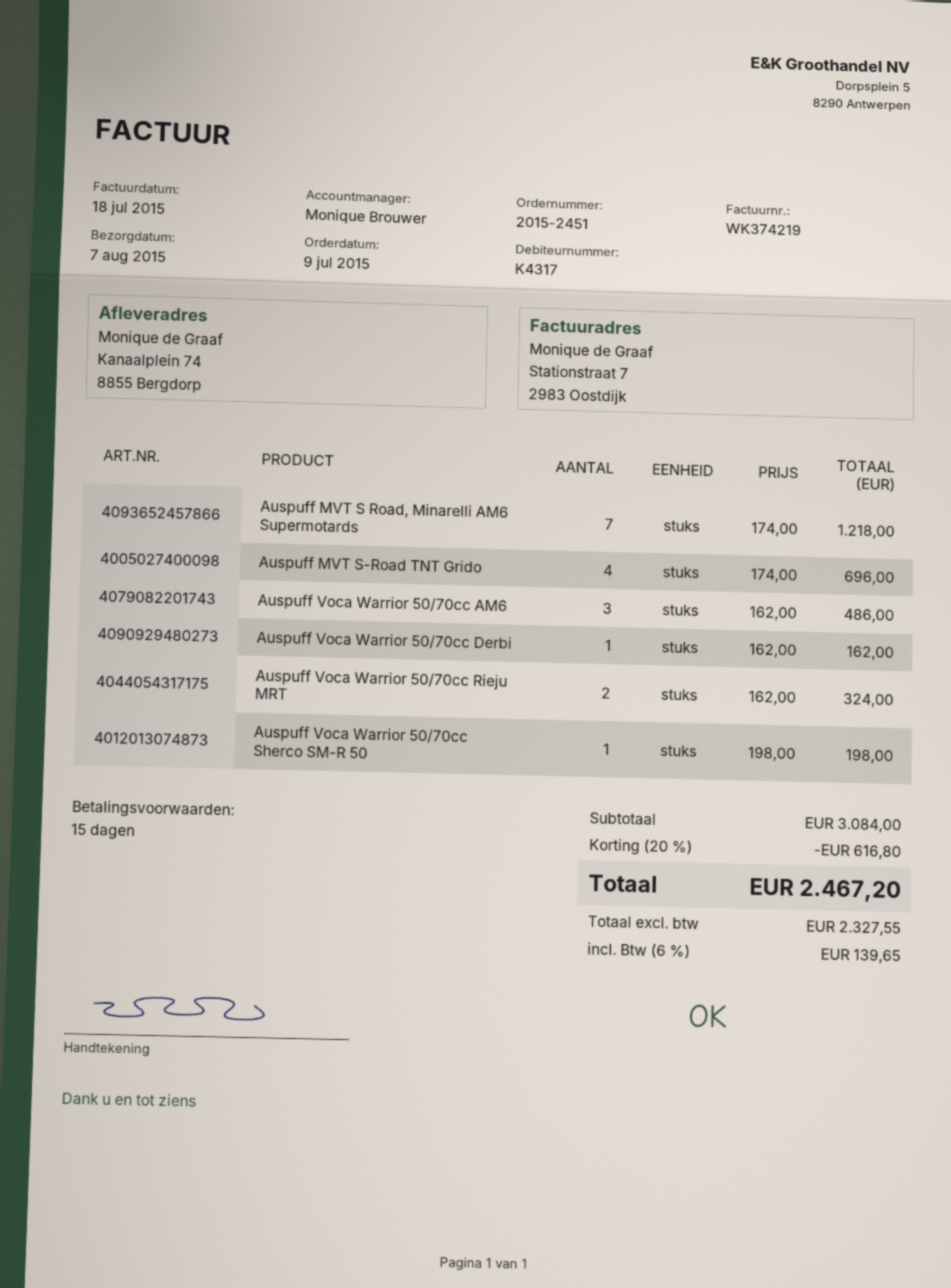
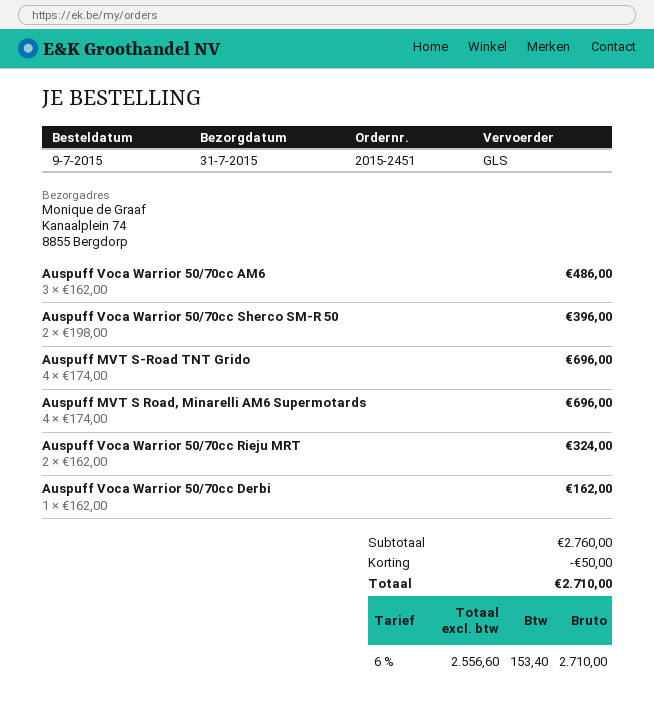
delivery date: 2015-08-07 -> 2015-07-31
Auspuff MVT S Road, Minarelli AM6 Supermotards: 7 x 174.00 = 1218.00 -> 4 x 174.00 = 696.00
Auspuff Voca Warrior 50/70cc Sherco SM-R 50: 1 x 198.00 = 198.00 -> 2 x 198.00 = 396.00
subtotal: 3084.00 -> 2760.00
discount: 616.80 -> 50.00
net: 2327.55 -> 2556.60
tax: 6% = 139.65 -> 6% = 153.40
total: 2467.20 -> 2710.00

